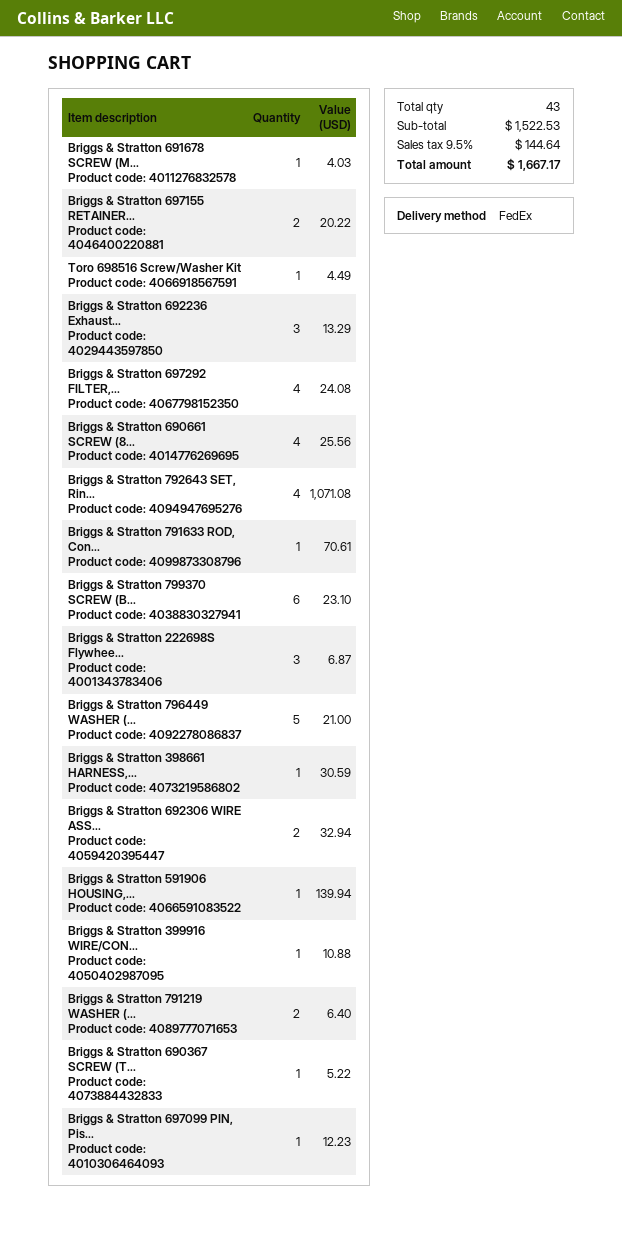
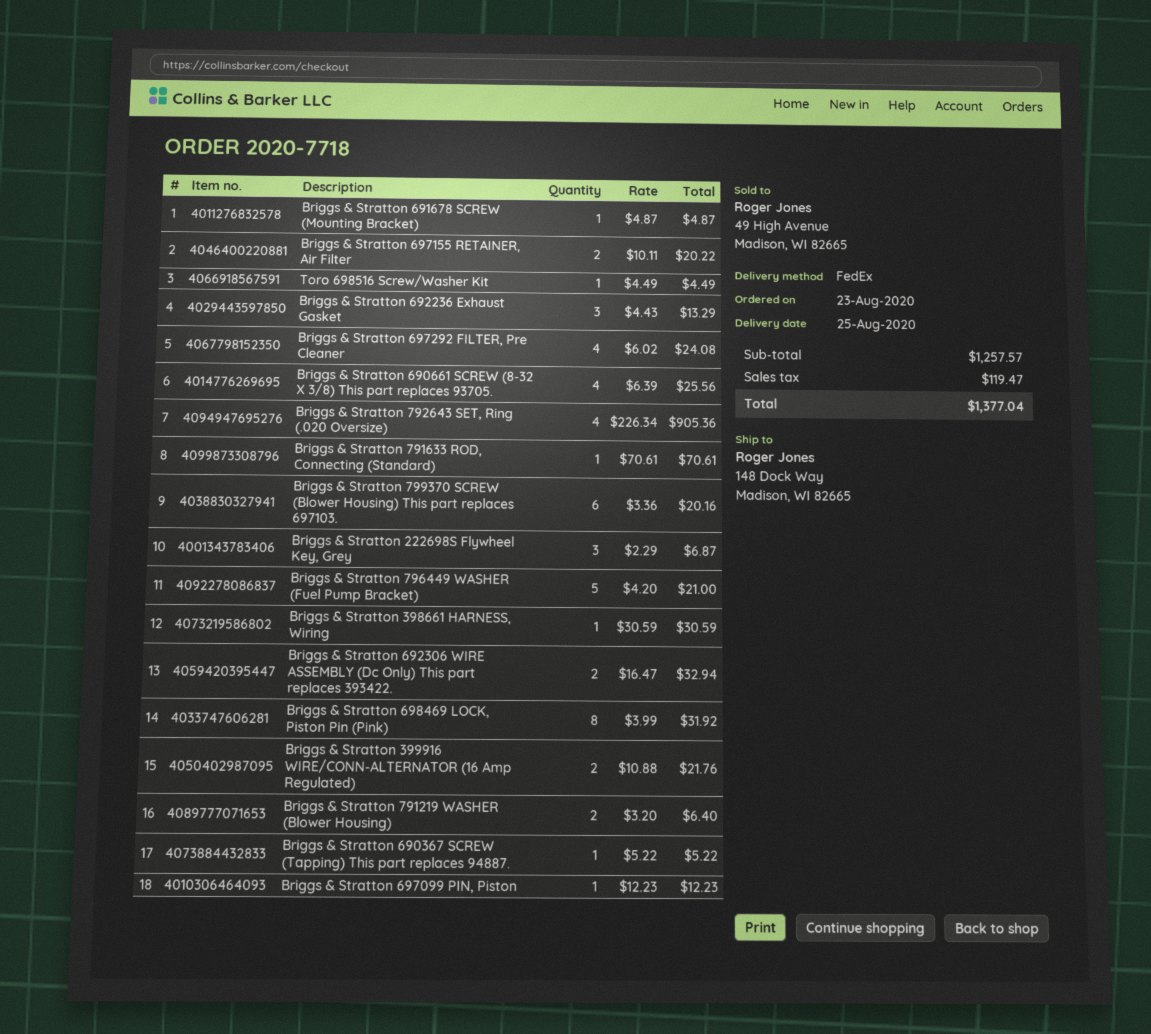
Briggs & Stratton 691678 SCREW (M...: 1 for 4.03 -> 1 for 4.87
Briggs & Stratton 792643 SET, Rin...: 4 for 1071.08 -> 4 for 905.36
Briggs & Stratton 799370 SCREW (B...: 6 for 23.10 -> 6 for 20.16
Briggs & Stratton 591906 HOUSING,...: 1 for 139.94 -> none
Briggs & Stratton 399916 WIRE/CON...: 1 for 10.88 -> 2 for 21.76
Briggs & Stratton 698469 LOCK, Piston Pin (Pink): none -> 8 for 31.92
subtotal: 1522.53 -> 1257.57
tax: 144.64 -> 119.47
total: 1667.17 -> 1377.04

